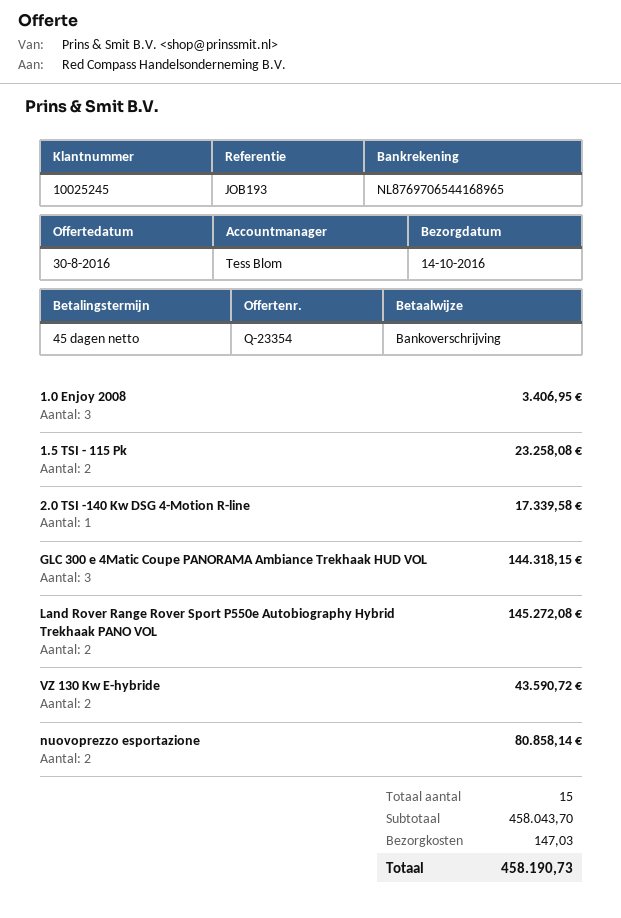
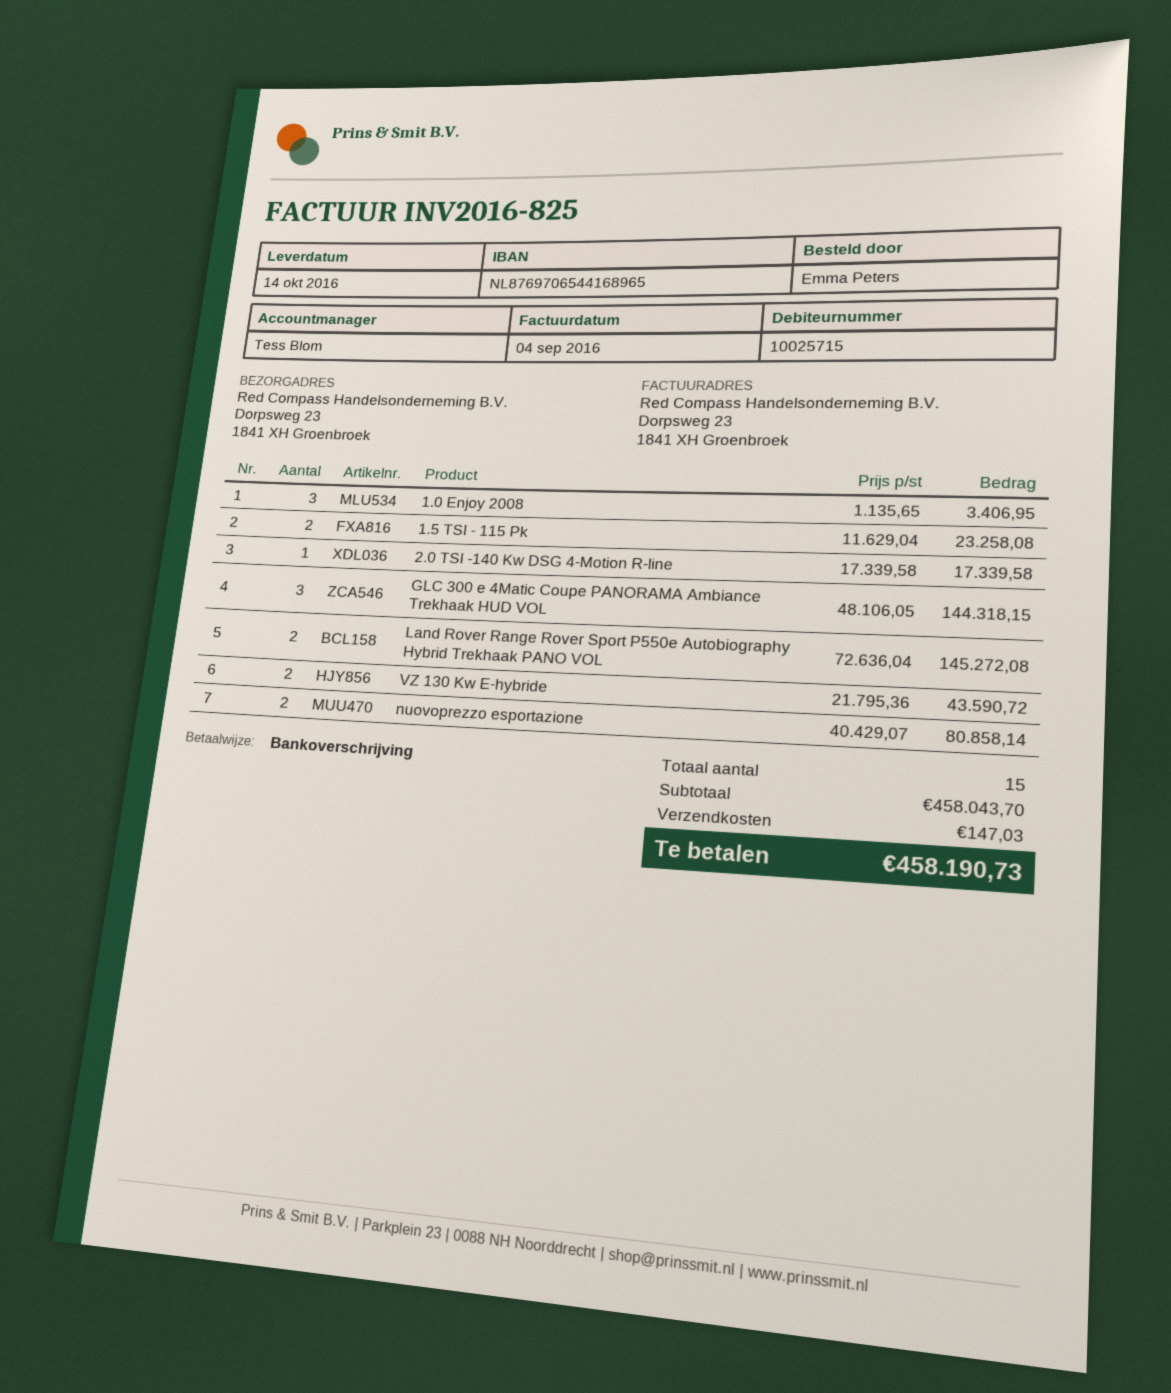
customer number: 10025245 -> 10025715

